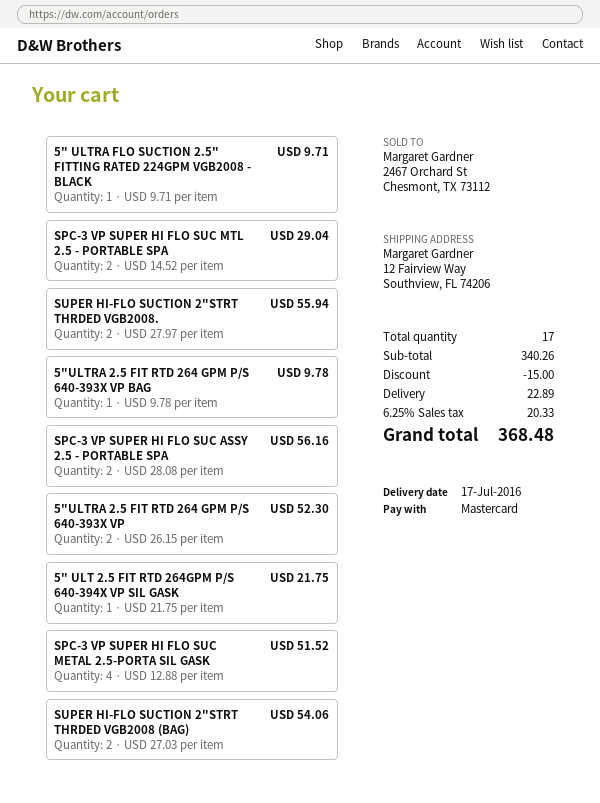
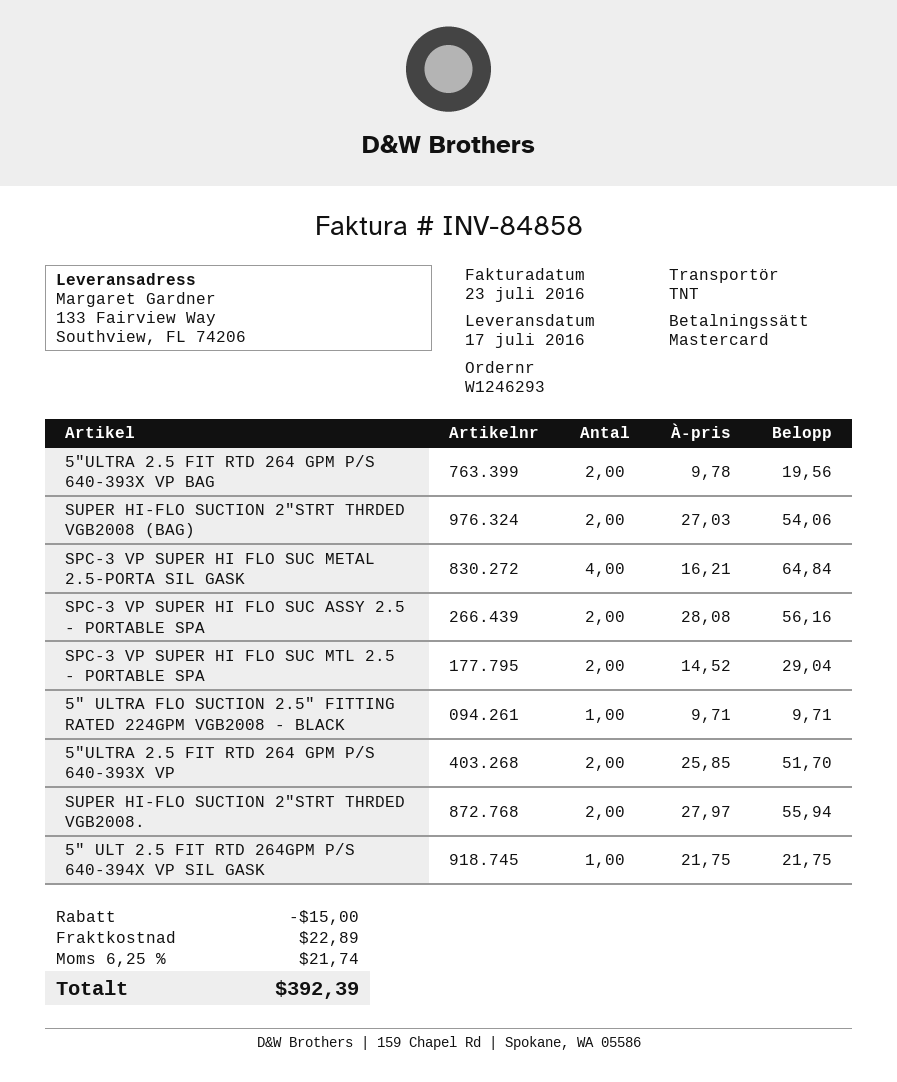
ship to: 12 Fairview Way, Southview, FL 74206 -> 133 Fairview Way, Southview, FL 74206
5"ULTRA 2.5 FIT RTD 264 GPM P/S 640-393X VP BAG: 1 x 9.78 = 9.78 -> 2 x 9.78 = 19.56
5"ULTRA 2.5 FIT RTD 264 GPM P/S 640-393X VP: 2 x 26.15 = 52.30 -> 2 x 25.85 = 51.70
SPC-3 VP SUPER HI FLO SUC METAL 2.5-PORTA SIL GASK: 4 x 12.88 = 51.52 -> 4 x 16.21 = 64.84
tax: 6.25% = 20.33 -> 6.25% = 21.74
total: 368.48 -> 392.39

